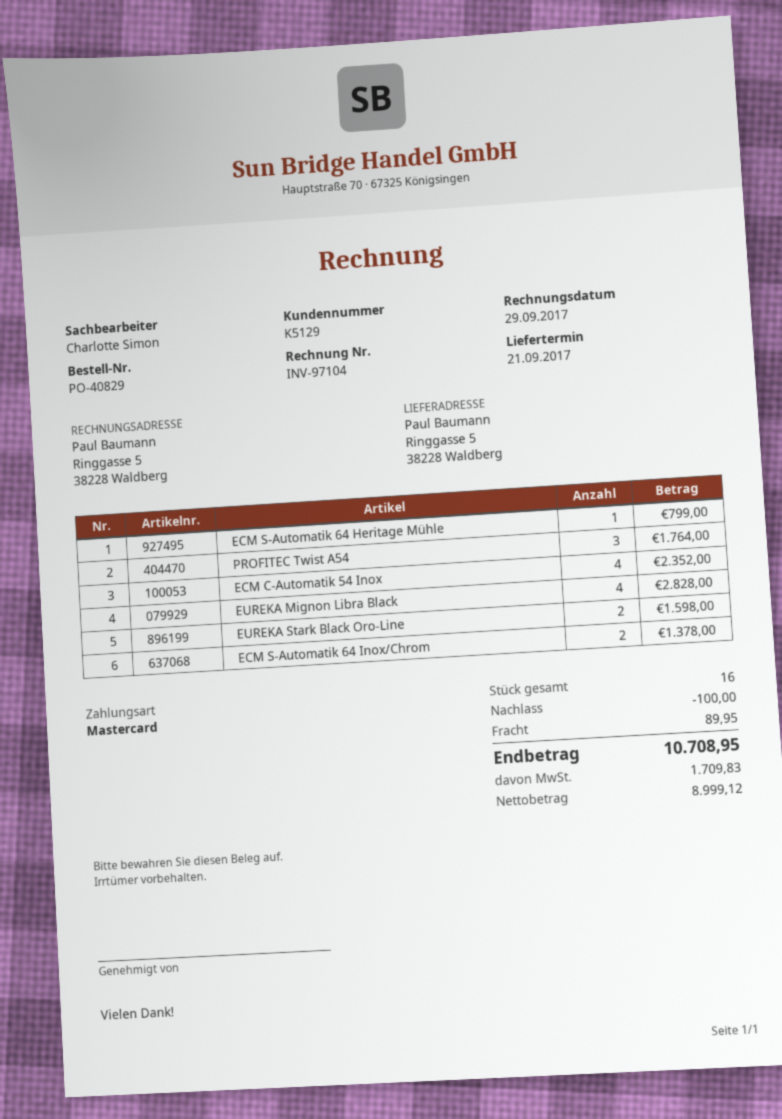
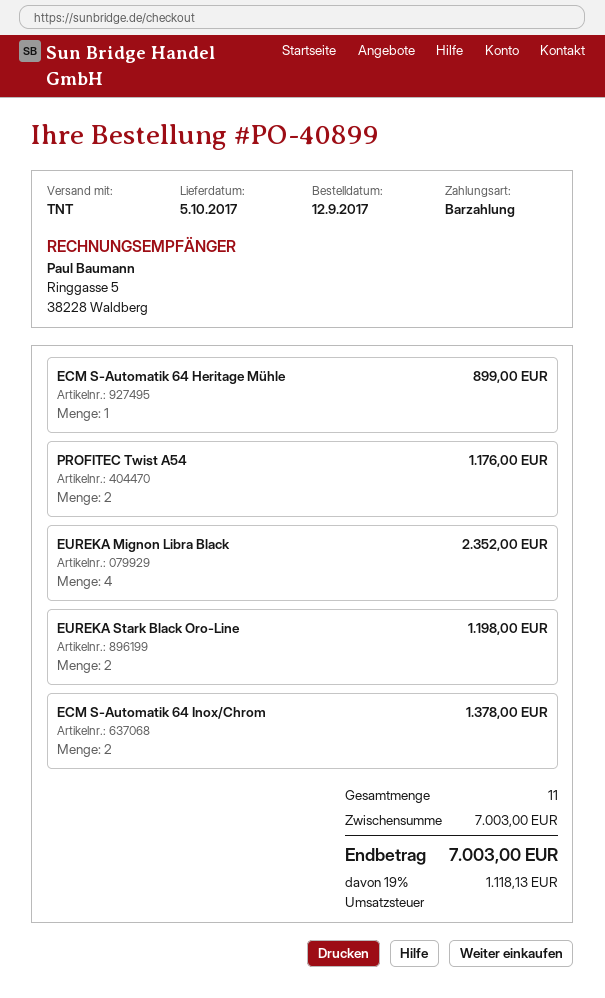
order number: PO-40829 -> PO-40899
delivery date: 2017-09-21 -> 2017-10-05
payment method: Mastercard -> cash
ECM S-Automatik 64 Heritage Mühle: 1 for 799.00 -> 1 for 899.00
PROFITEC Twist A54: 3 for 1764.00 -> 2 for 1176.00
ECM C-Automatik 54 Inox: 4 for 2352.00 -> none
EUREKA Mignon Libra Black: 4 for 2828.00 -> 4 for 2352.00
EUREKA Stark Black Oro-Line: 2 for 1598.00 -> 2 for 1198.00
total quantity: 16 -> 11
discount: 100.00 -> none
shipping: 89.95 -> none
tax: 1709.83 -> 1118.13
total: 10708.95 -> 7003.00

